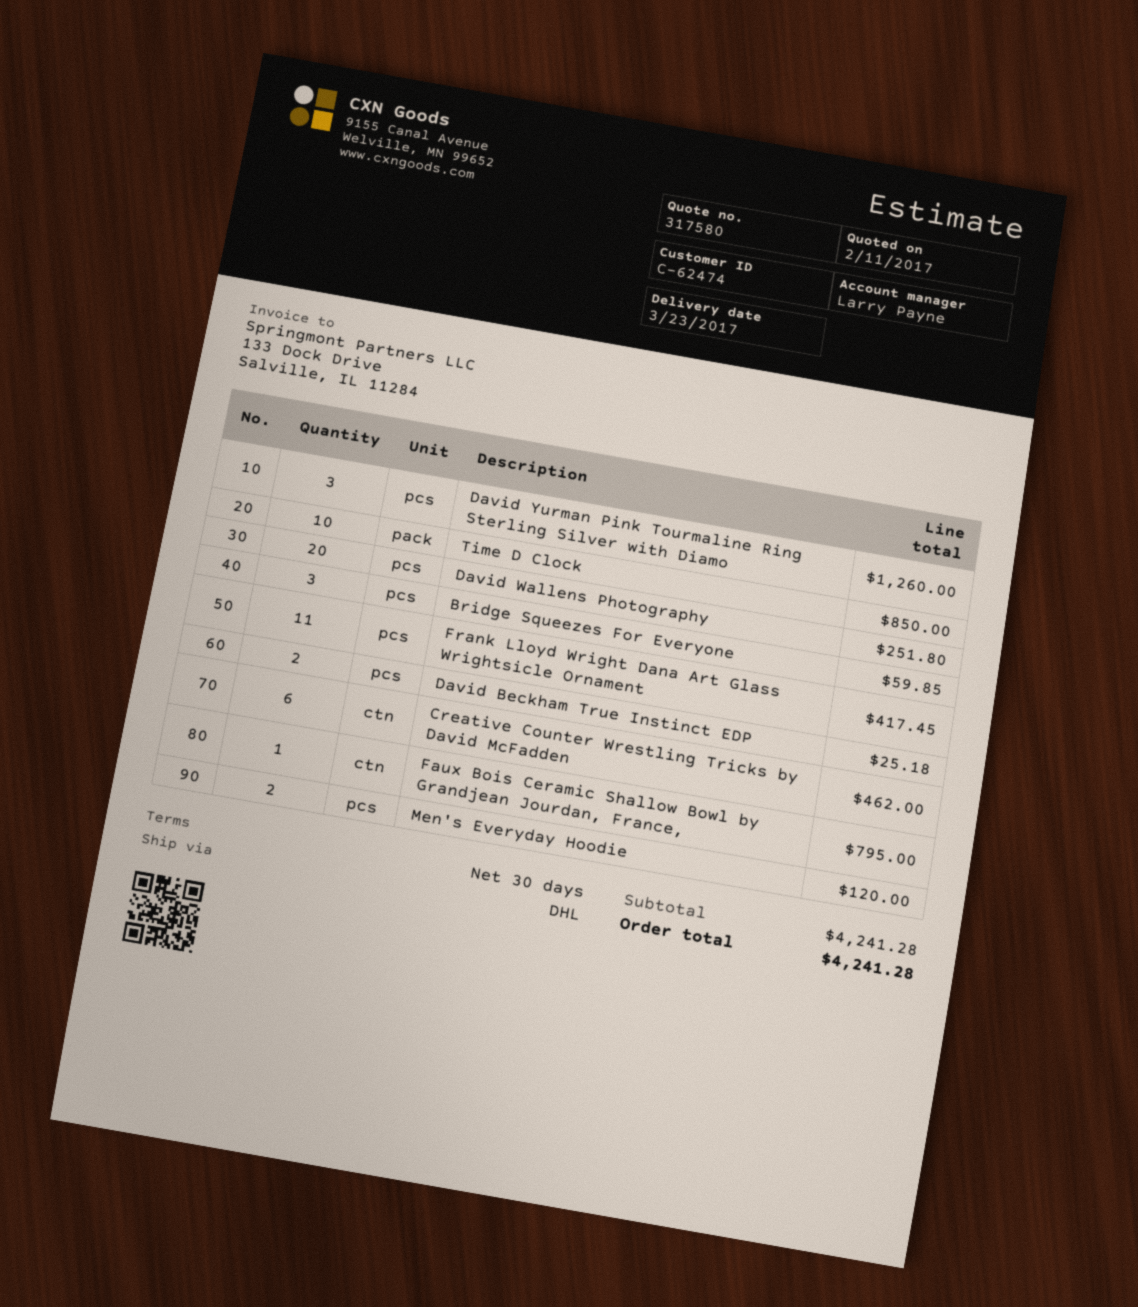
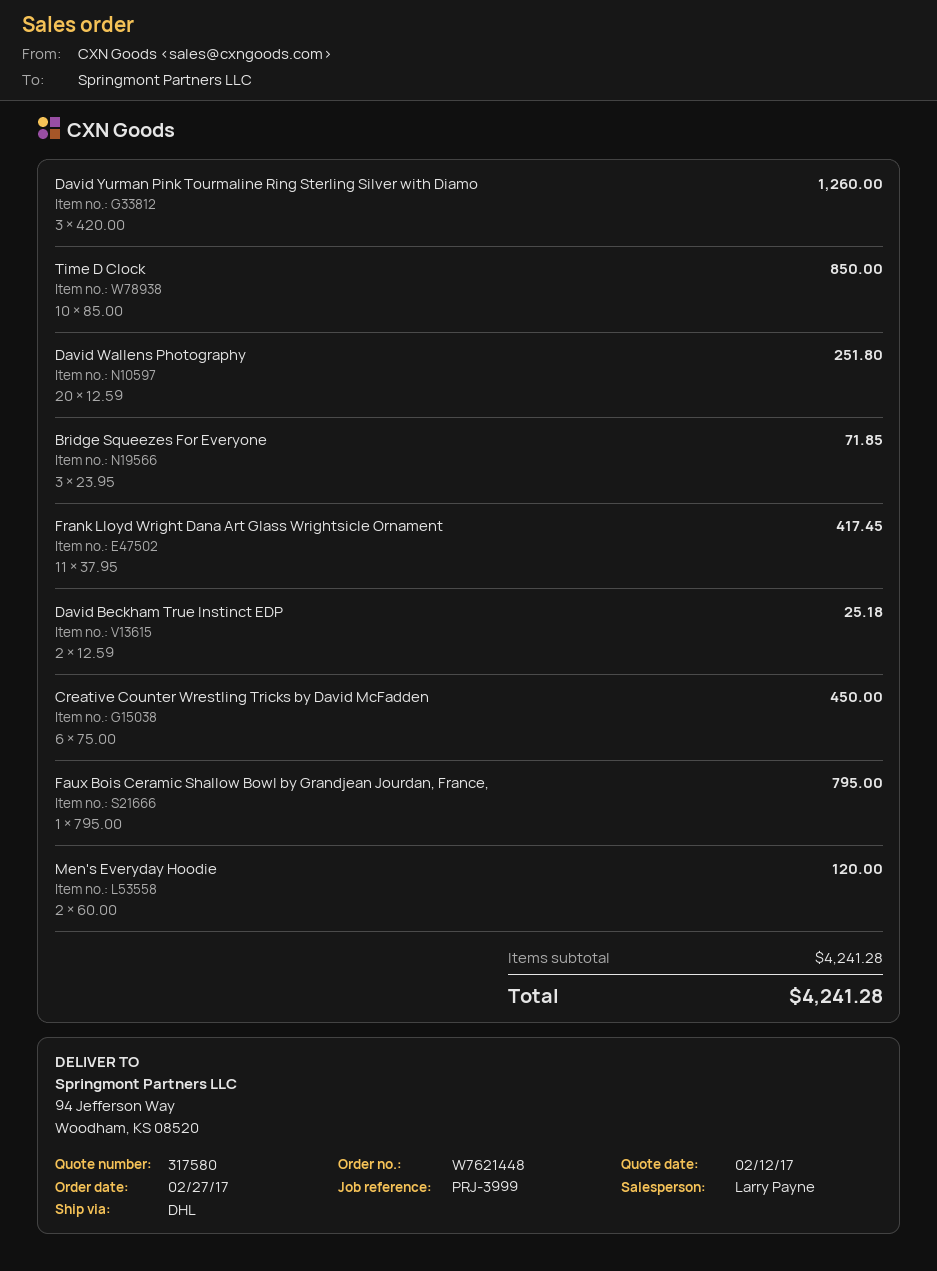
quote date: 2017-02-11 -> 2017-02-12
Bridge Squeezes For Everyone: 3 for 59.85 -> 3 for 71.85
Creative Counter Wrestling Tricks by David McFadden: 6 for 462.00 -> 6 for 450.00

